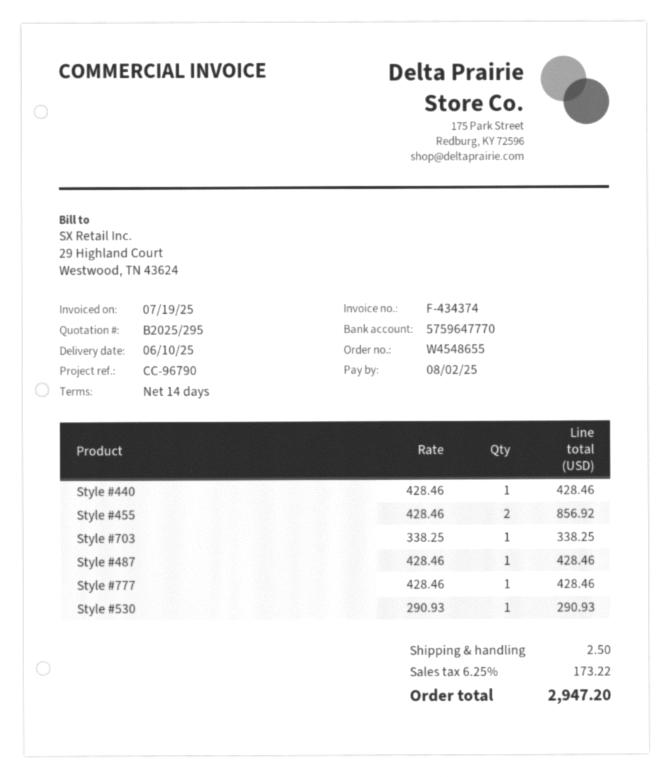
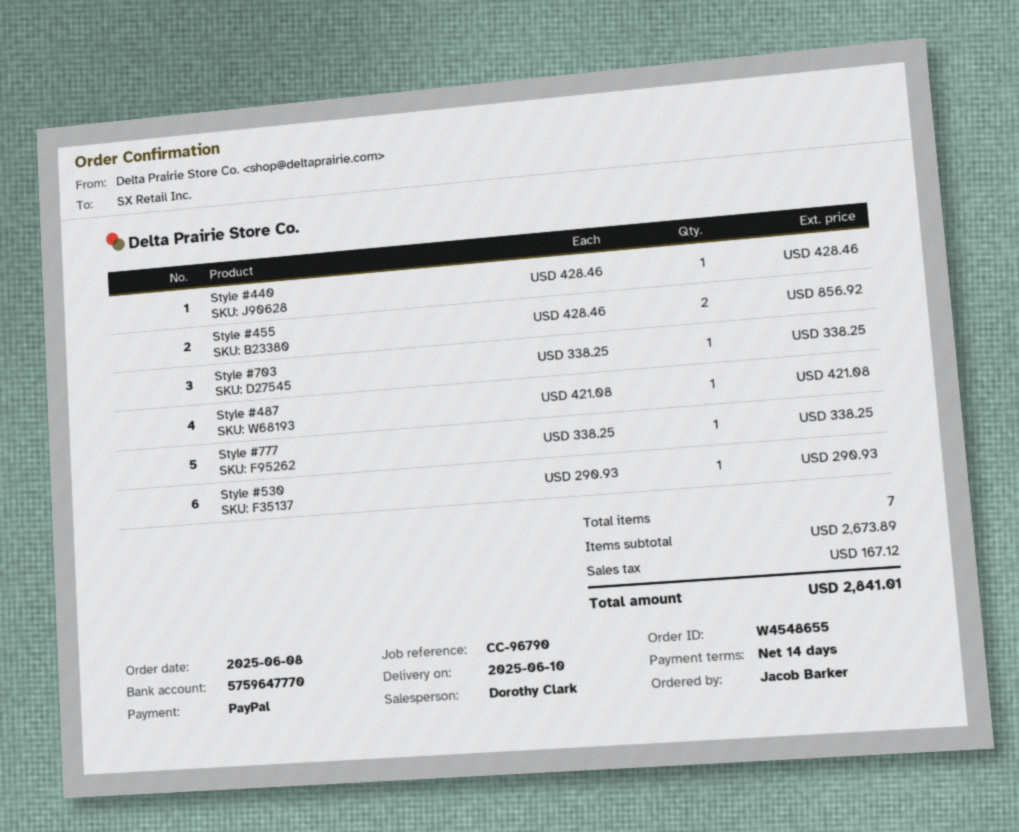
Style #487: 1 x 428.46 = 428.46 -> 1 x 421.08 = 421.08
Style #777: 1 x 428.46 = 428.46 -> 1 x 338.25 = 338.25
shipping: 2.50 -> none
tax: 173.22 -> 167.12
total: 2947.20 -> 2841.01

